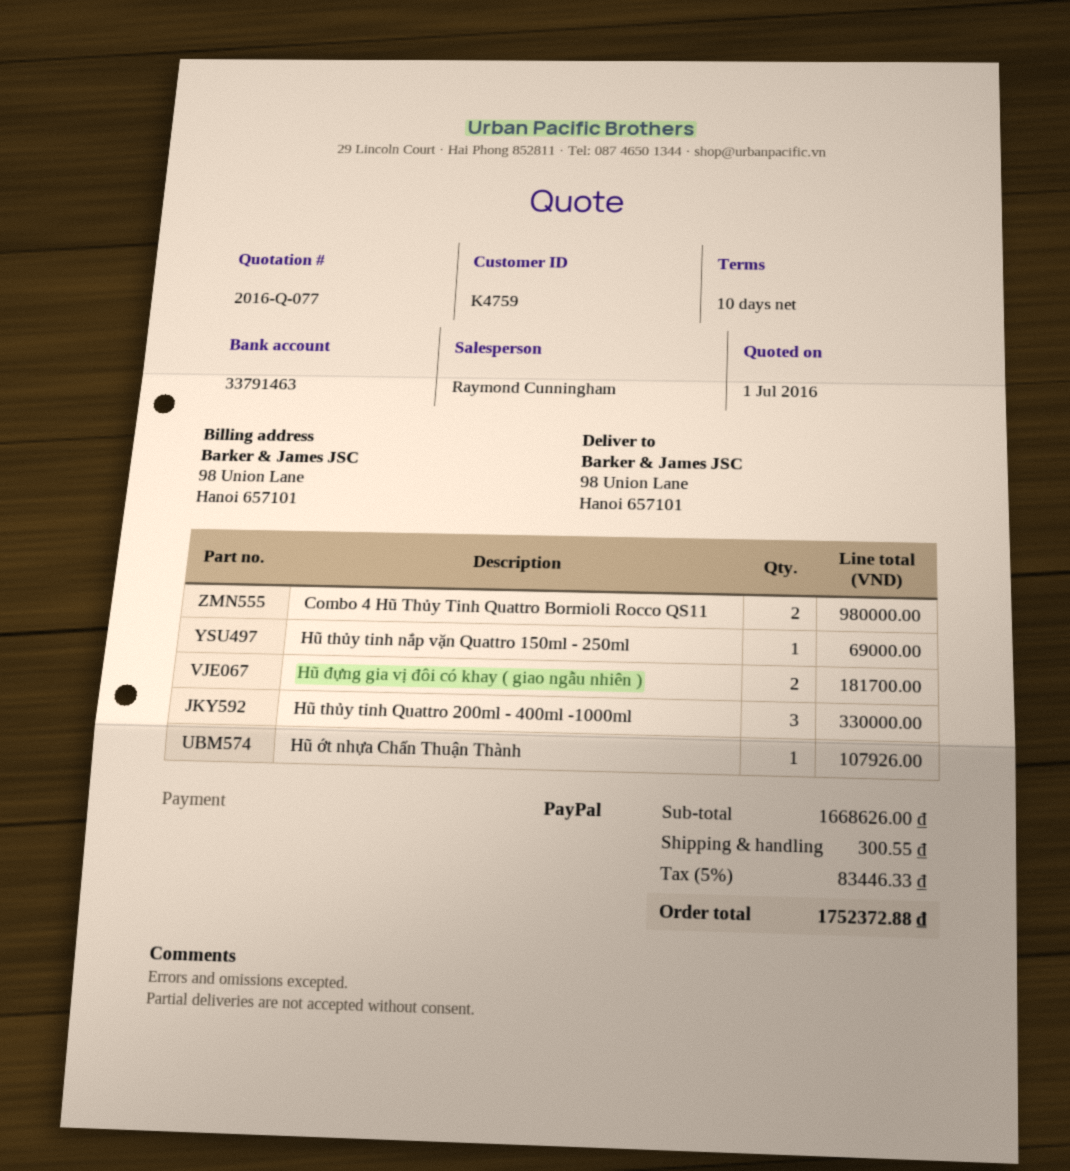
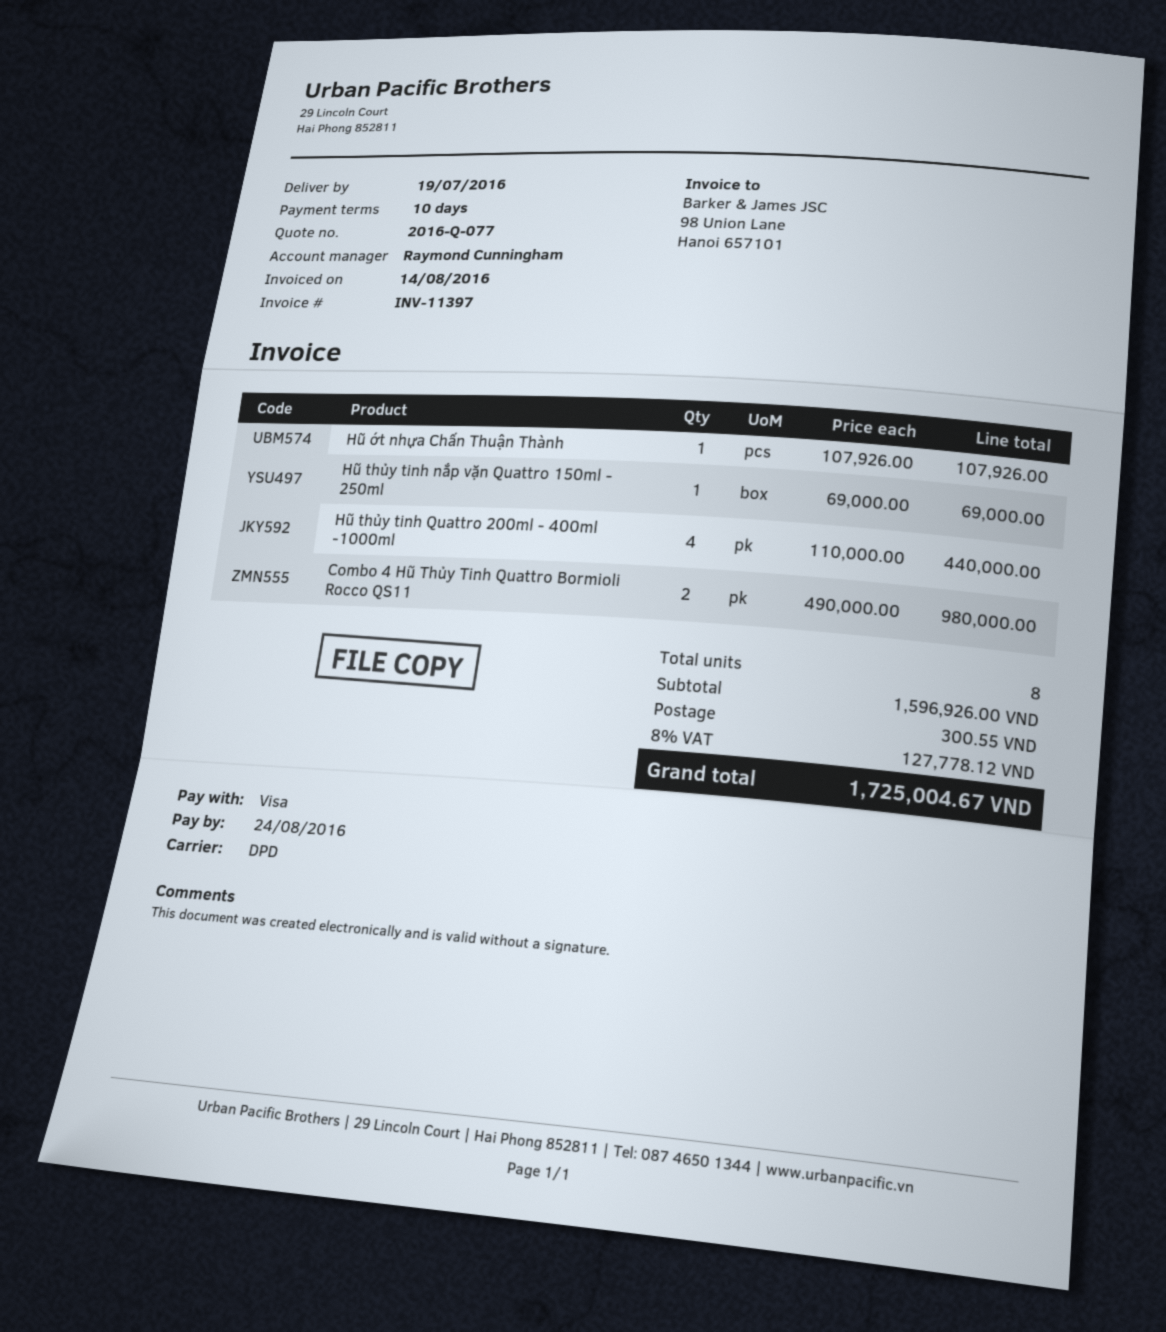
payment method: PayPal -> Visa
Hũ đựng gia vị đôi có khay ( giao ngẫu nhiên ): 2 for 181700.00 -> none
Hũ thủy tinh Quattro 200ml - 400ml -1000ml: 3 for 330000.00 -> 4 for 440000.00
subtotal: 1668626.00 -> 1596926.00
tax: 5% = 83446.33 -> 8% = 127778.12
total: 1752372.88 -> 1725004.67

